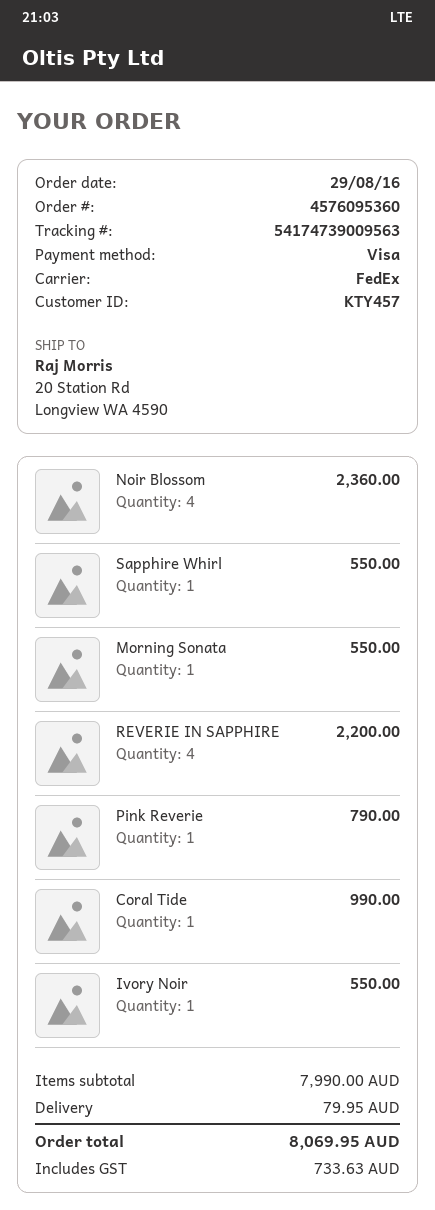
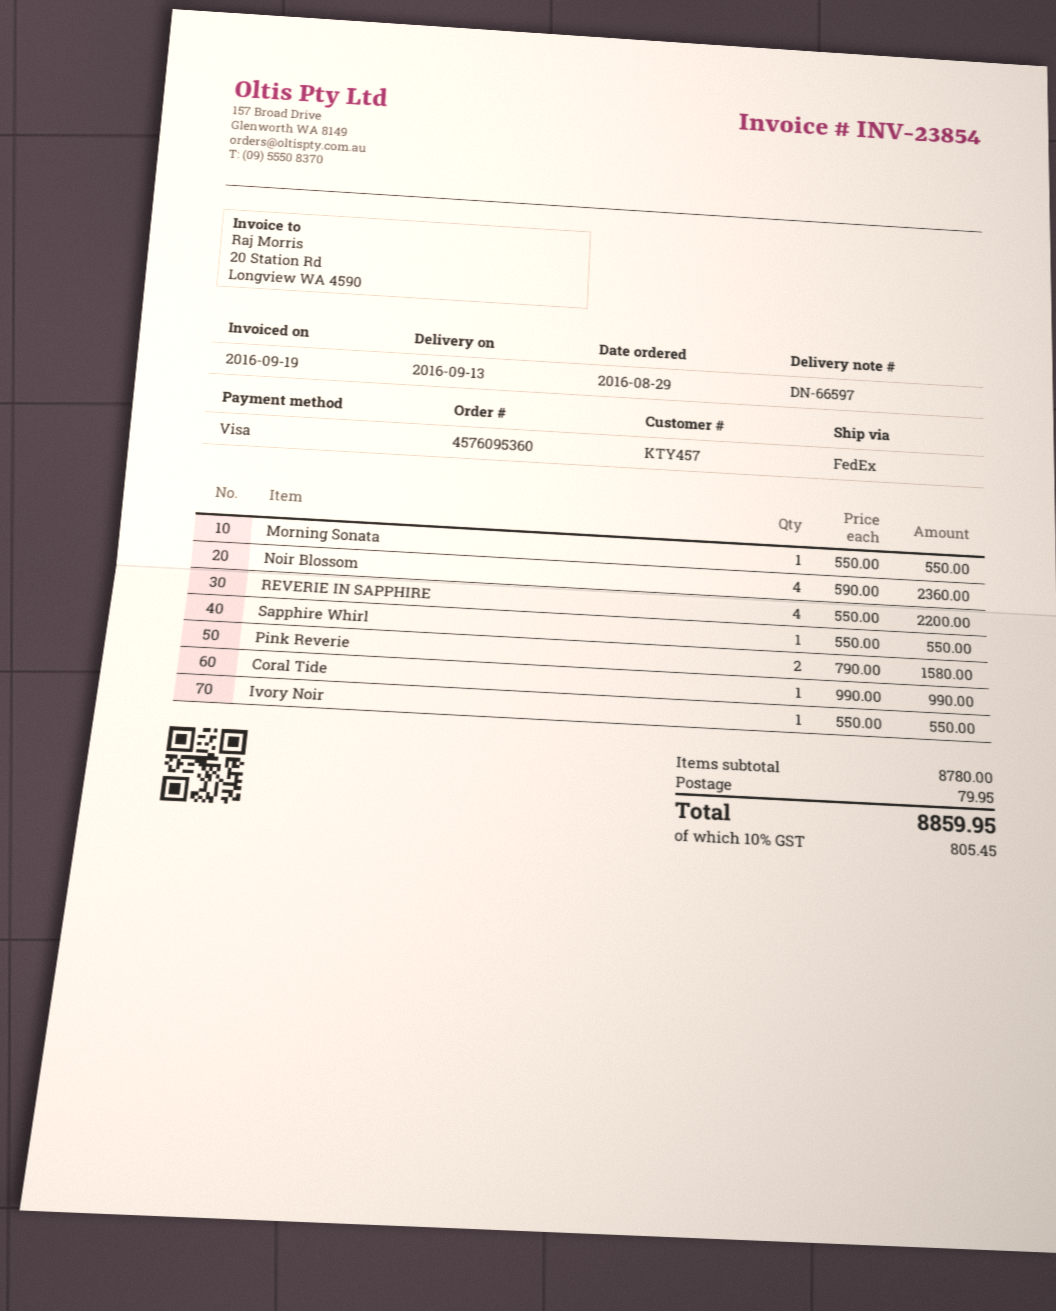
Pink Reverie: 1 for 790.00 -> 2 for 1580.00
subtotal: 7990.00 -> 8780.00
tax: 733.63 -> 805.45
total: 8069.95 -> 8859.95

